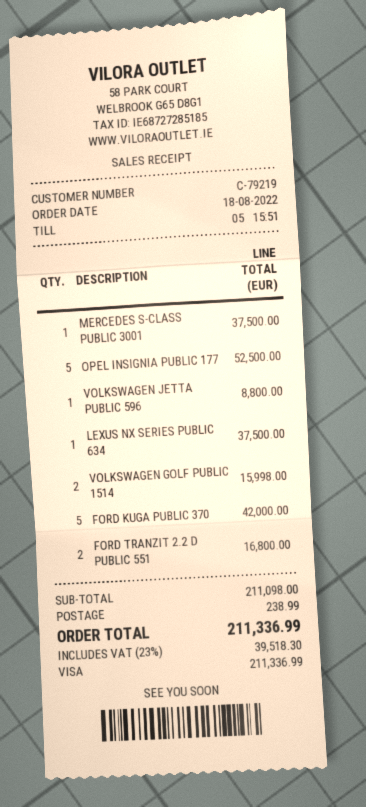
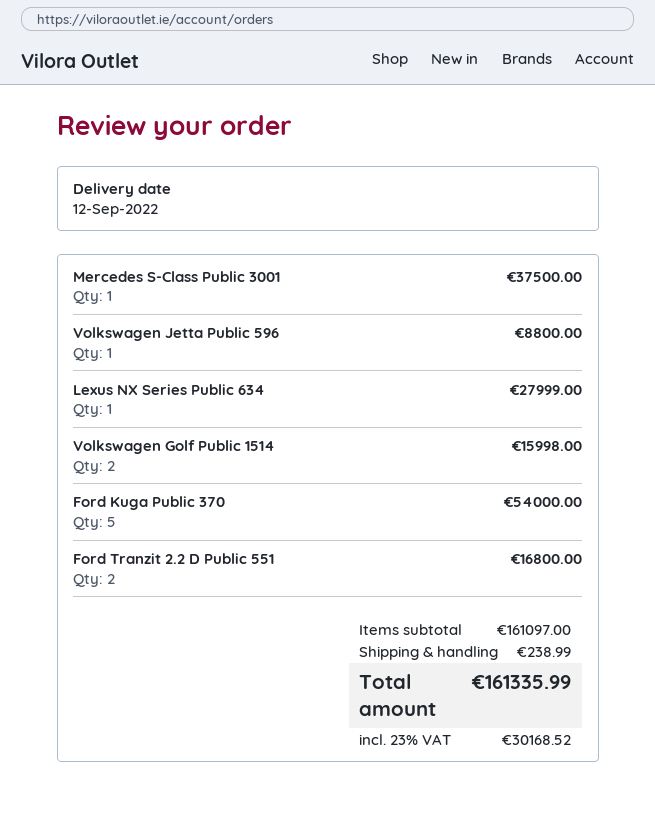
OPEL INSIGNIA PUBLIC 177: 5 for 52500.00 -> none
LEXUS NX SERIES PUBLIC 634: 1 for 37500.00 -> 1 for 27999.00
FORD KUGA PUBLIC 370: 5 for 42000.00 -> 5 for 54000.00
subtotal: 211098.00 -> 161097.00
tax: 23% = 39518.30 -> 23% = 30168.52
total: 211336.99 -> 161335.99

